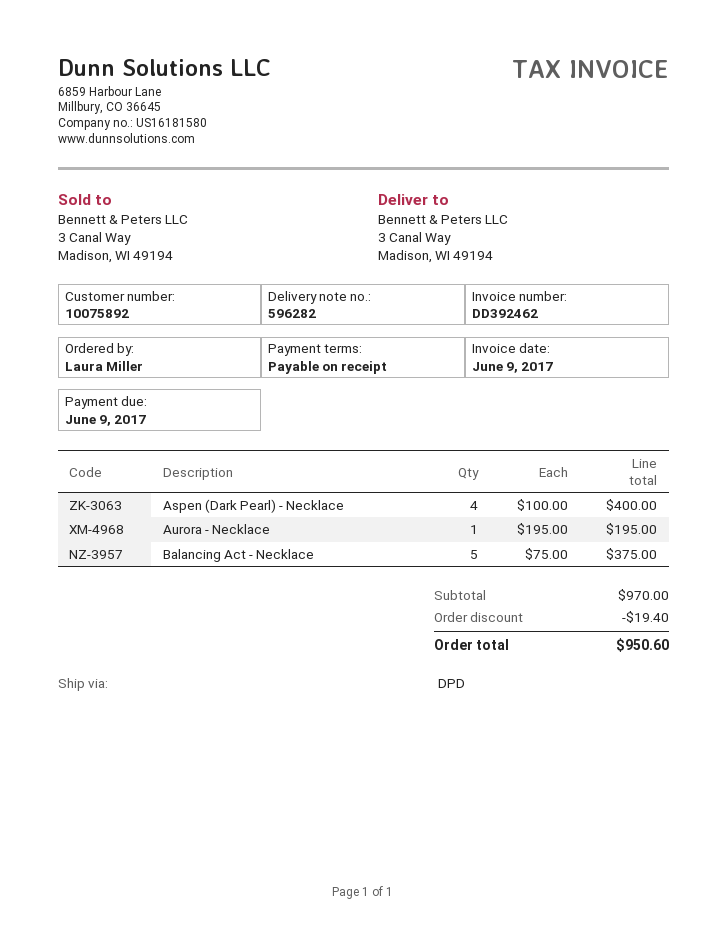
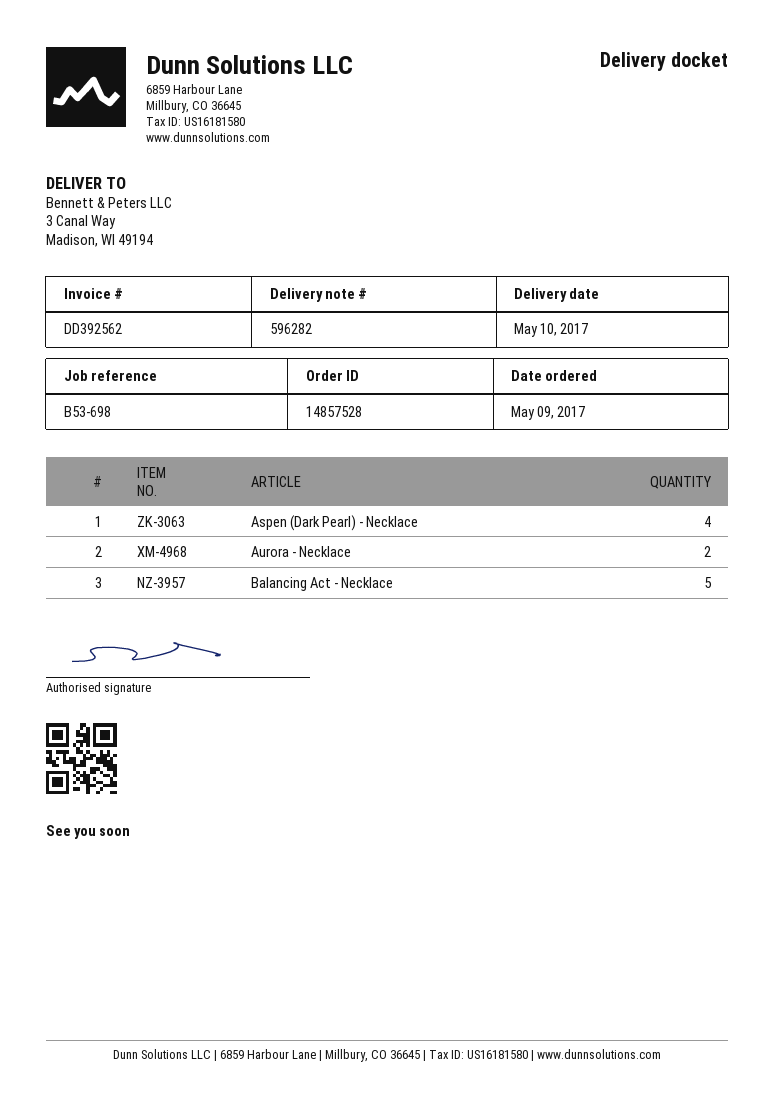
invoice number: DD392462 -> DD392562
Aurora - Necklace: 1 -> 2

